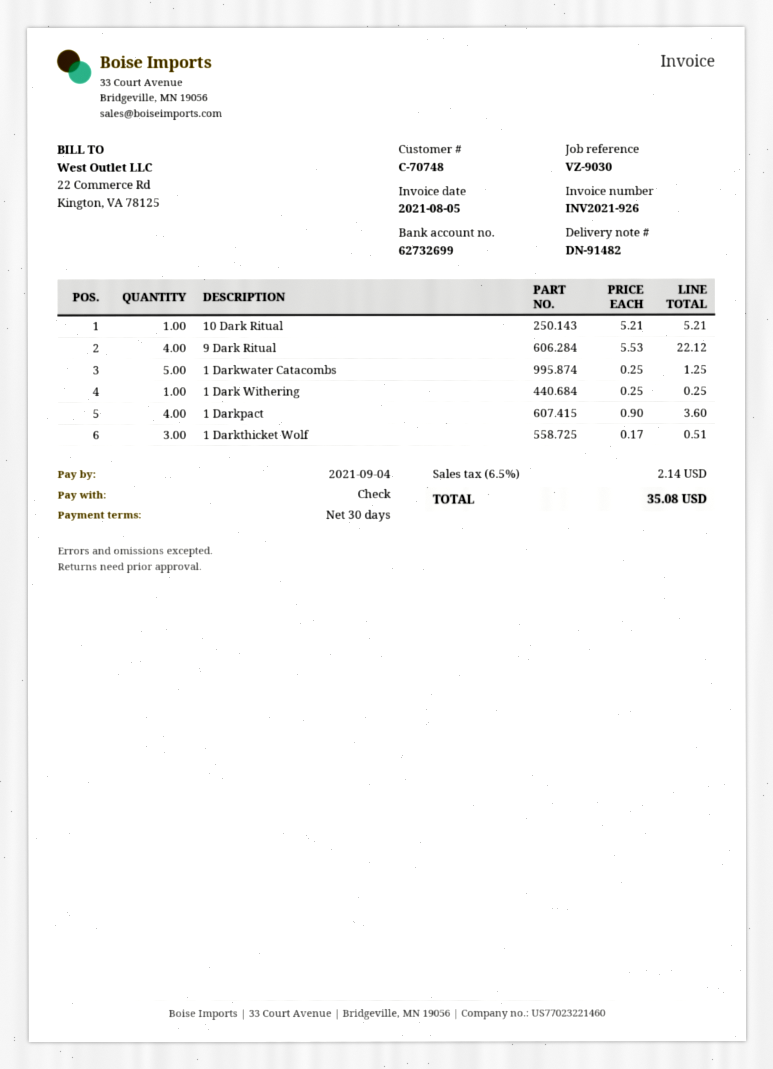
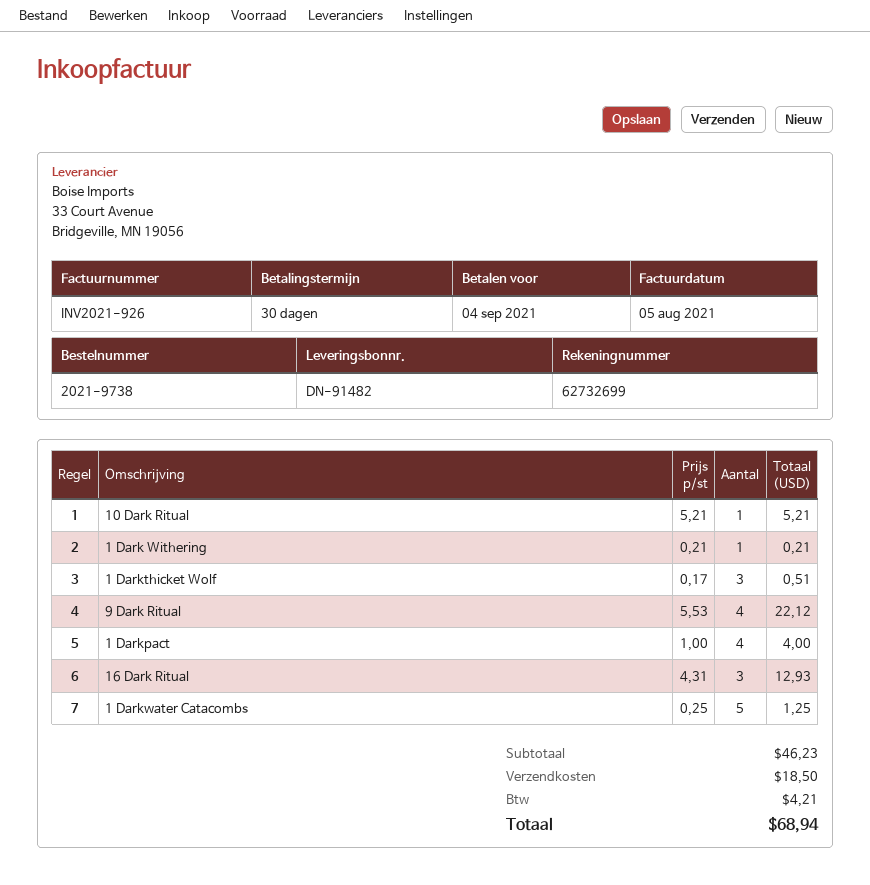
1 Dark Withering: 1 x 0.25 = 0.25 -> 1 x 0.21 = 0.21
1 Darkpact: 4 x 0.90 = 3.60 -> 4 x 1.00 = 4.00
16 Dark Ritual: none -> 3 x 4.31 = 12.93
shipping: none -> 18.50
tax: 2.14 -> 4.21
total: 35.08 -> 68.94

